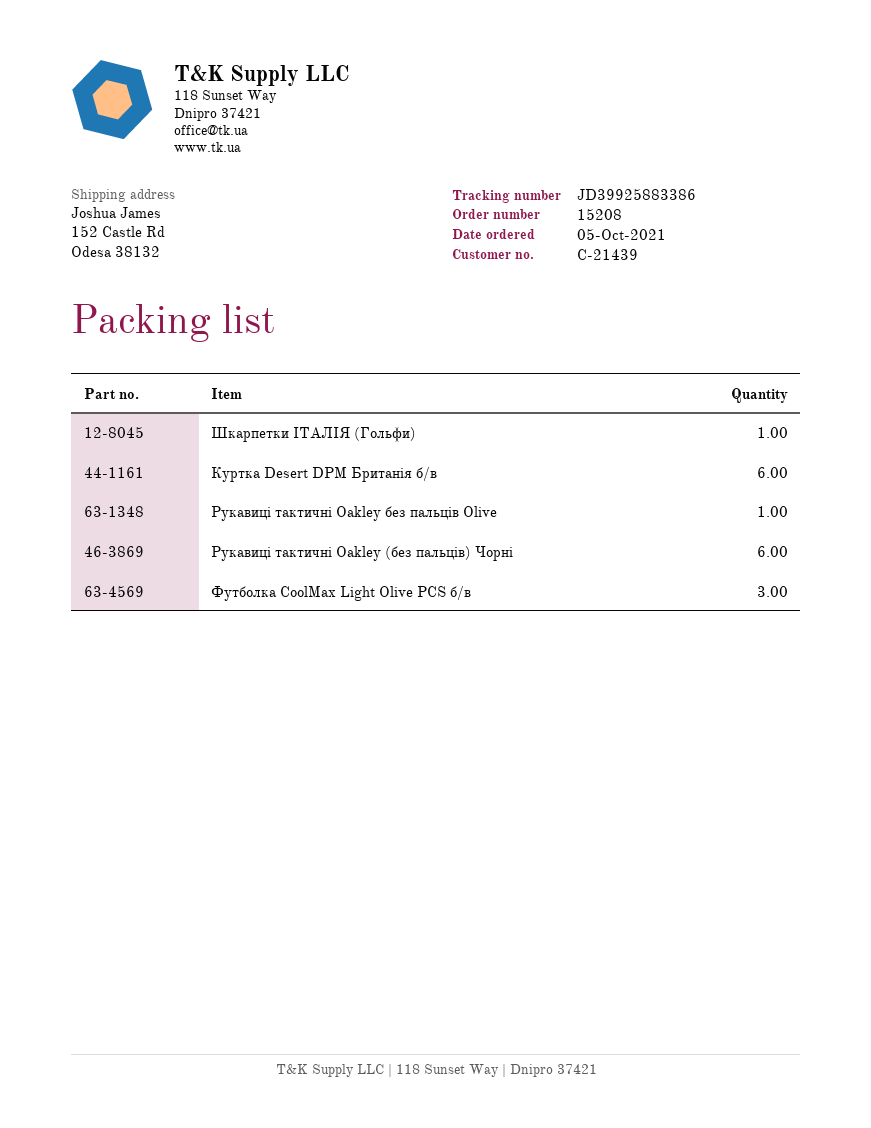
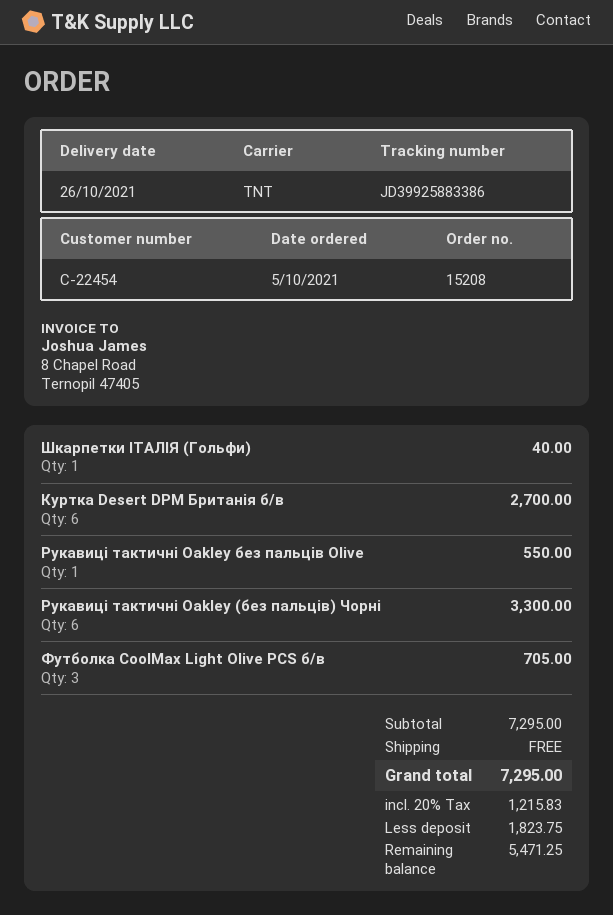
customer number: C-21439 -> C-22454

